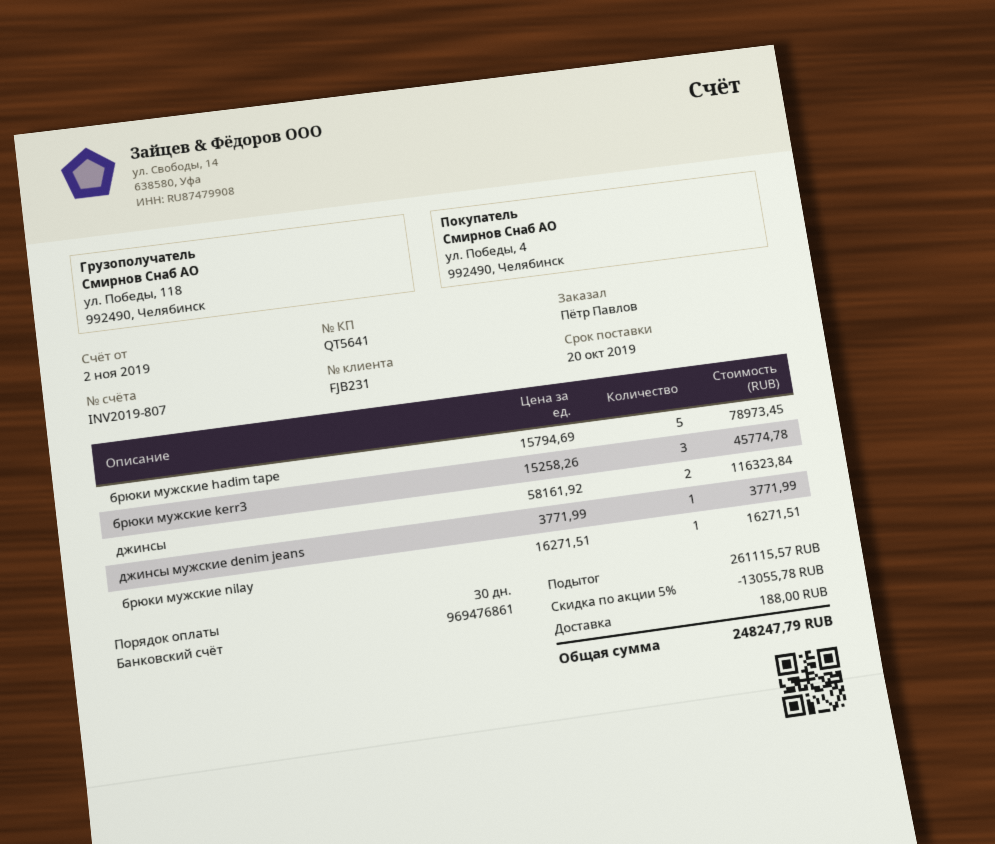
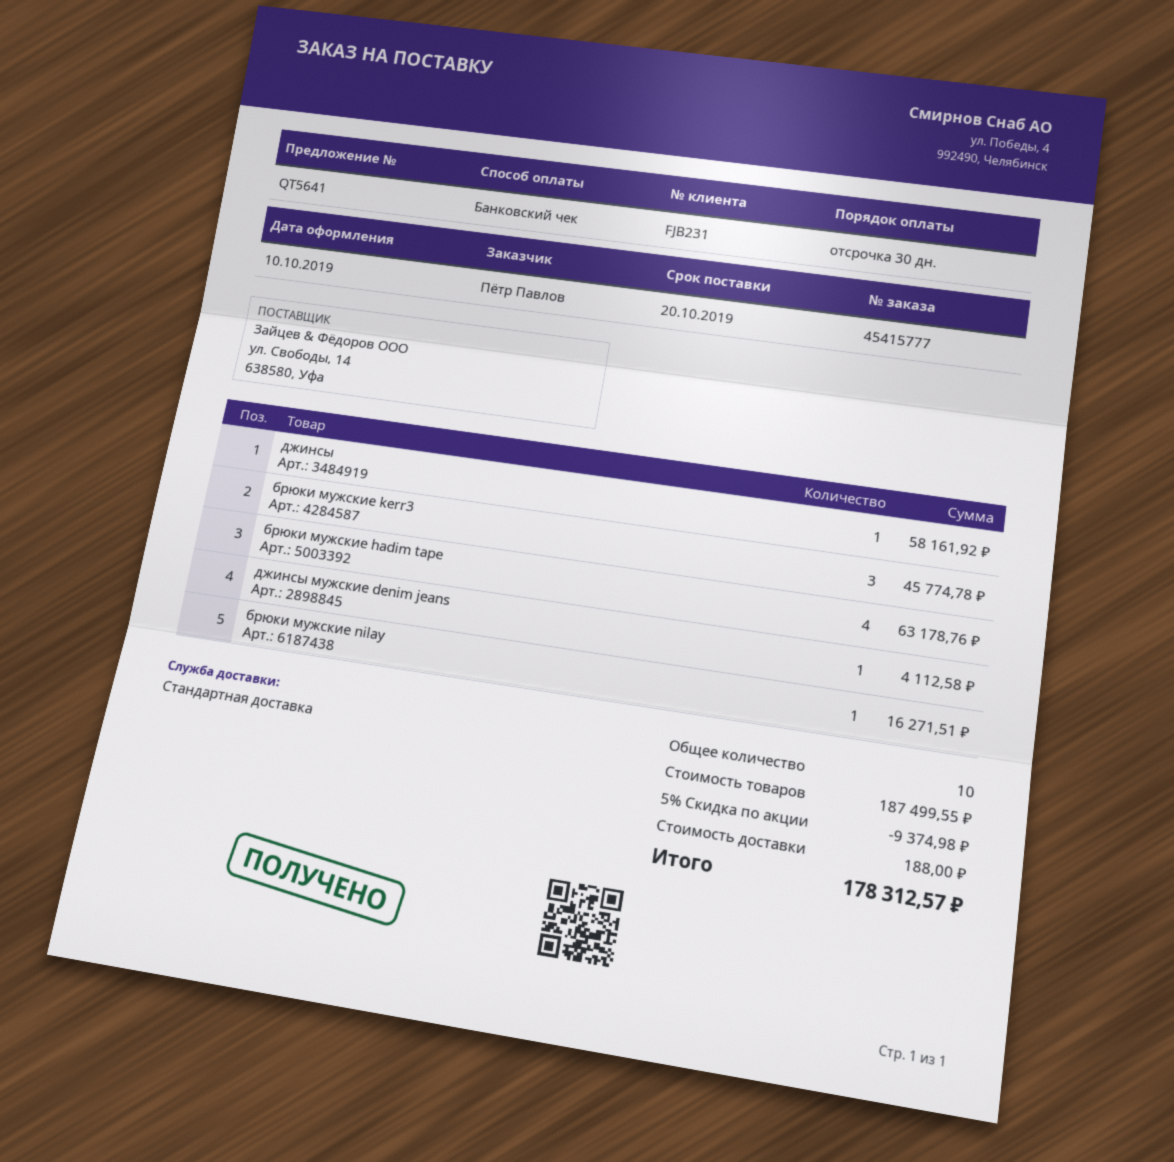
брюки мужские hadim tape: 5 for 78973.45 -> 4 for 63178.76
джинсы: 2 for 116323.84 -> 1 for 58161.92
джинсы мужские denim jeans: 1 for 3771.99 -> 1 for 4112.58
subtotal: 261115.57 -> 187499.55
discount: 5% = 13055.78 -> 5% = 9374.98
total: 248247.79 -> 178312.57

